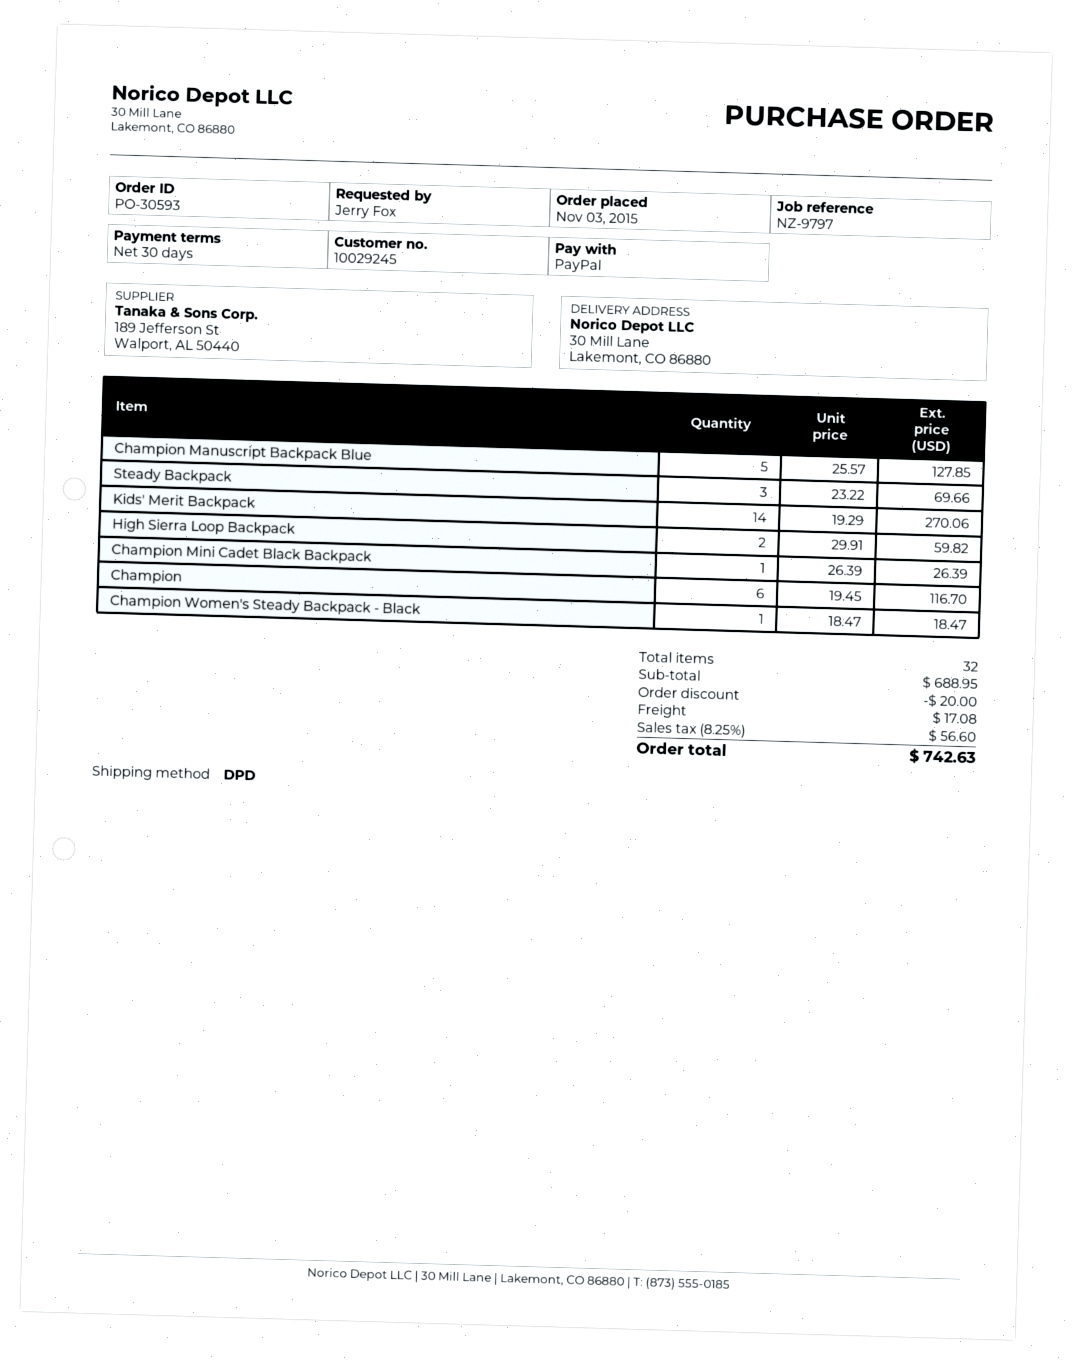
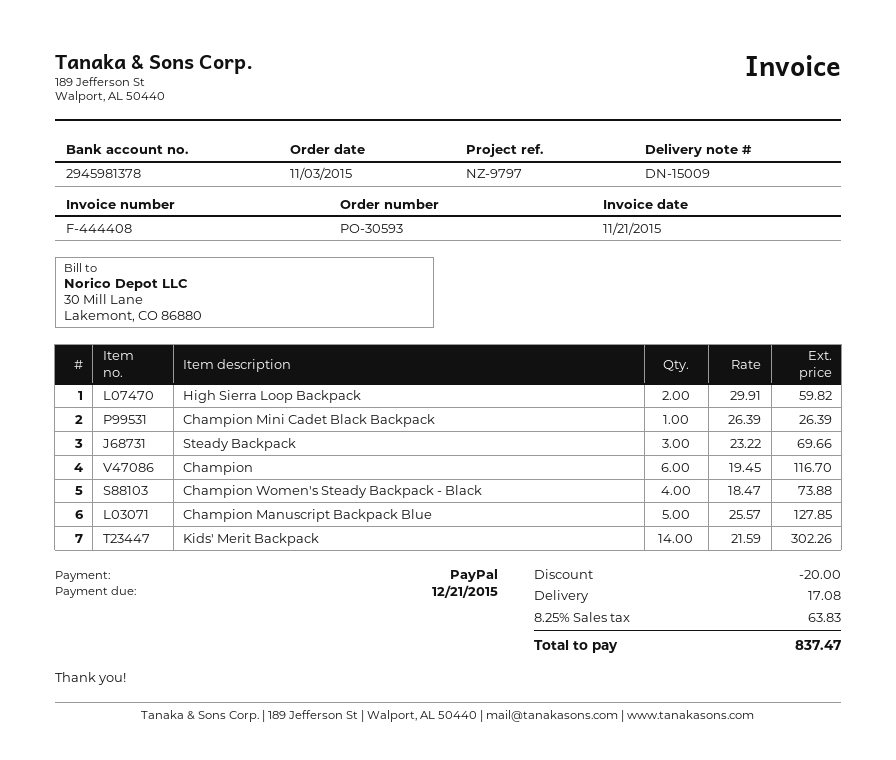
Kids' Merit Backpack: 14 x 19.29 = 270.06 -> 14 x 21.59 = 302.26
Champion Women's Steady Backpack - Black: 1 x 18.47 = 18.47 -> 4 x 18.47 = 73.88
tax: 8.25% = 56.60 -> 8.25% = 63.83
total: 742.63 -> 837.47

